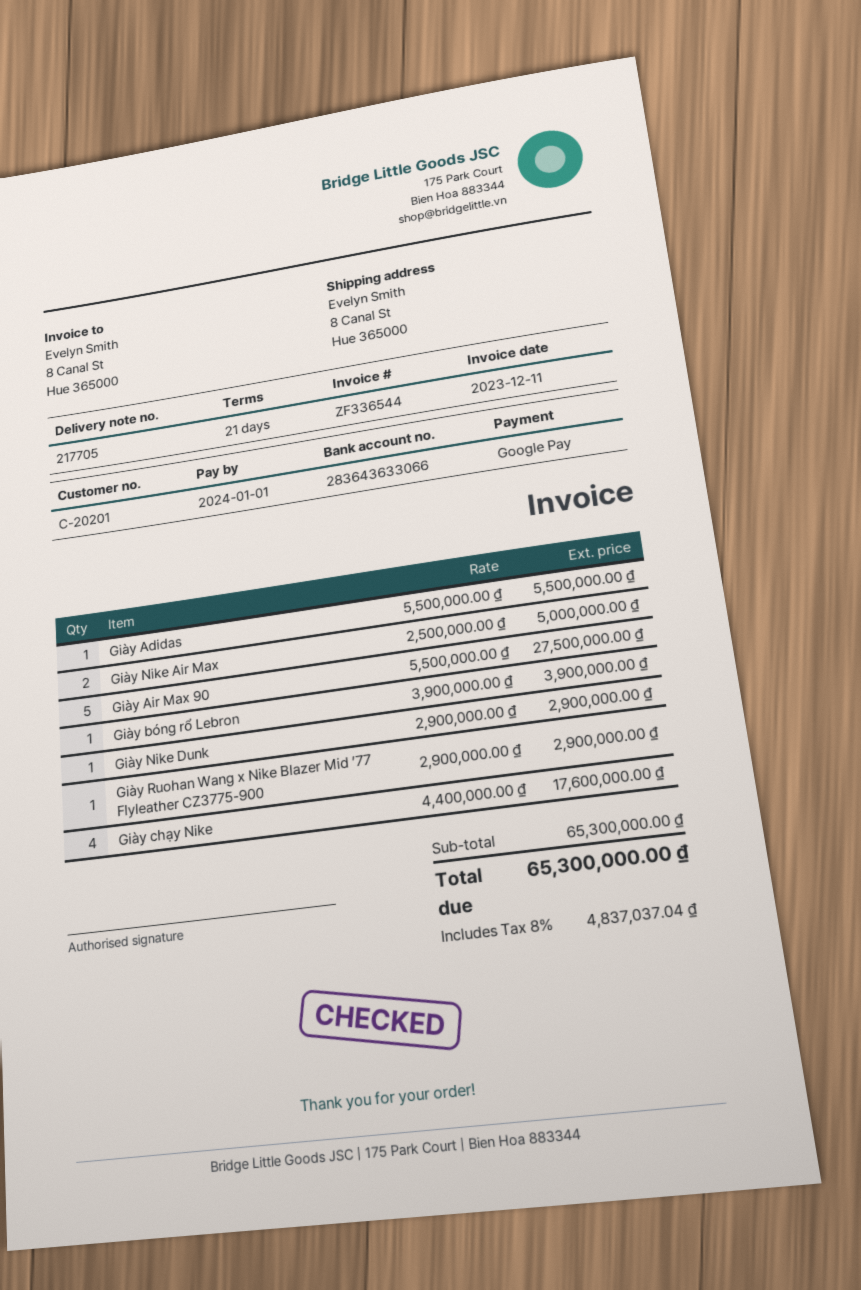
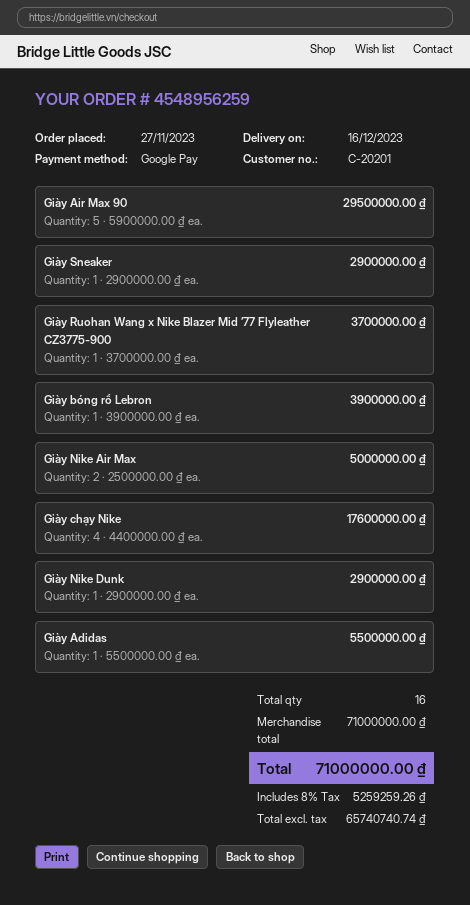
Giày Air Max 90: 5 x 5500000.00 = 27500000.00 -> 5 x 5900000.00 = 29500000.00
Giày Ruohan Wang x Nike Blazer Mid ’77 Flyleather CZ3775-900: 1 x 2900000.00 = 2900000.00 -> 1 x 3700000.00 = 3700000.00
Giày Sneaker: none -> 1 x 2900000.00 = 2900000.00
subtotal: 65300000.00 -> 71000000.00
tax: 8% = 4837037.04 -> 8% = 5259259.26
total: 65300000.00 -> 71000000.00

